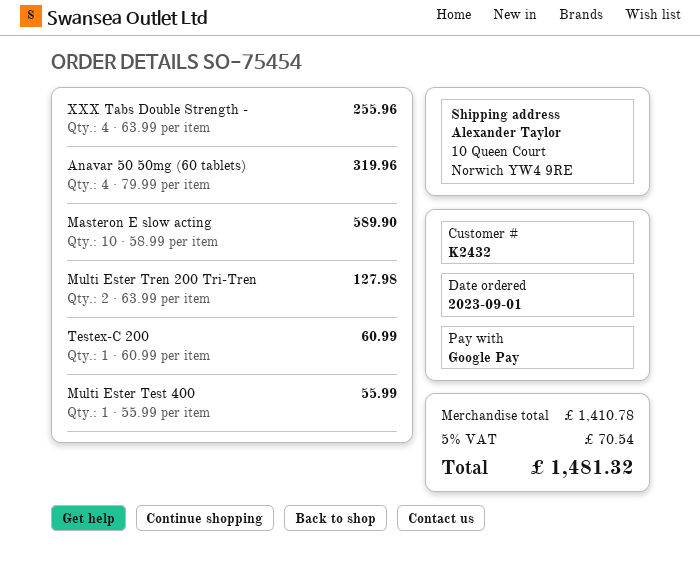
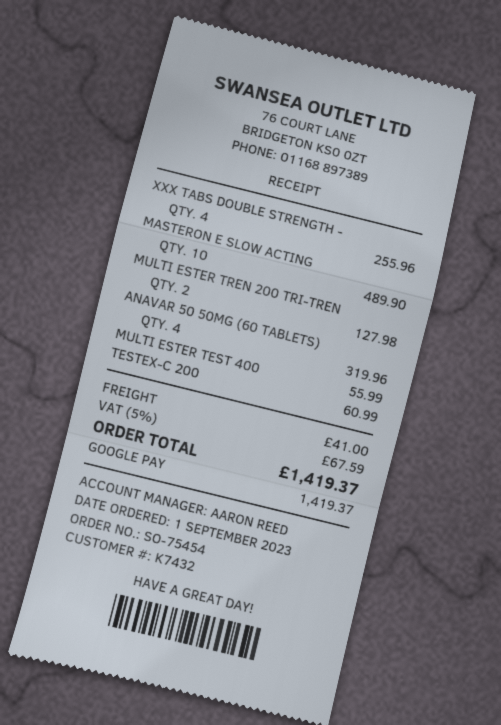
customer number: K2432 -> K7432
Masteron E slow acting: 10 for 589.90 -> 10 for 489.90
shipping: none -> 41.00
tax: 5% = 70.54 -> 5% = 67.59
total: 1481.32 -> 1419.37

